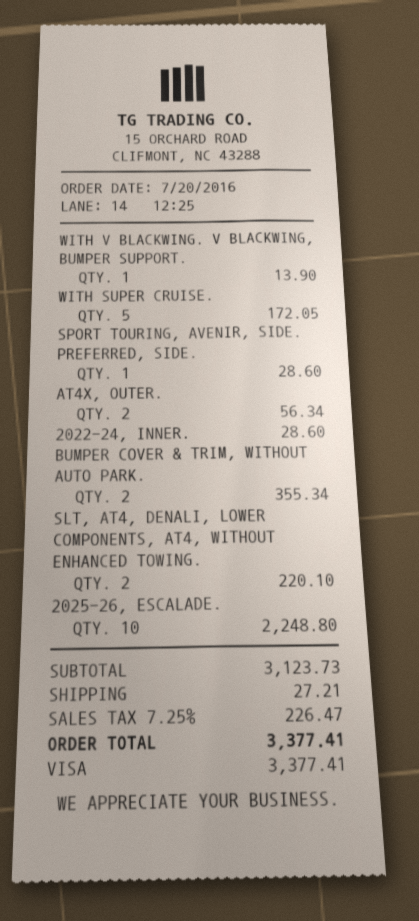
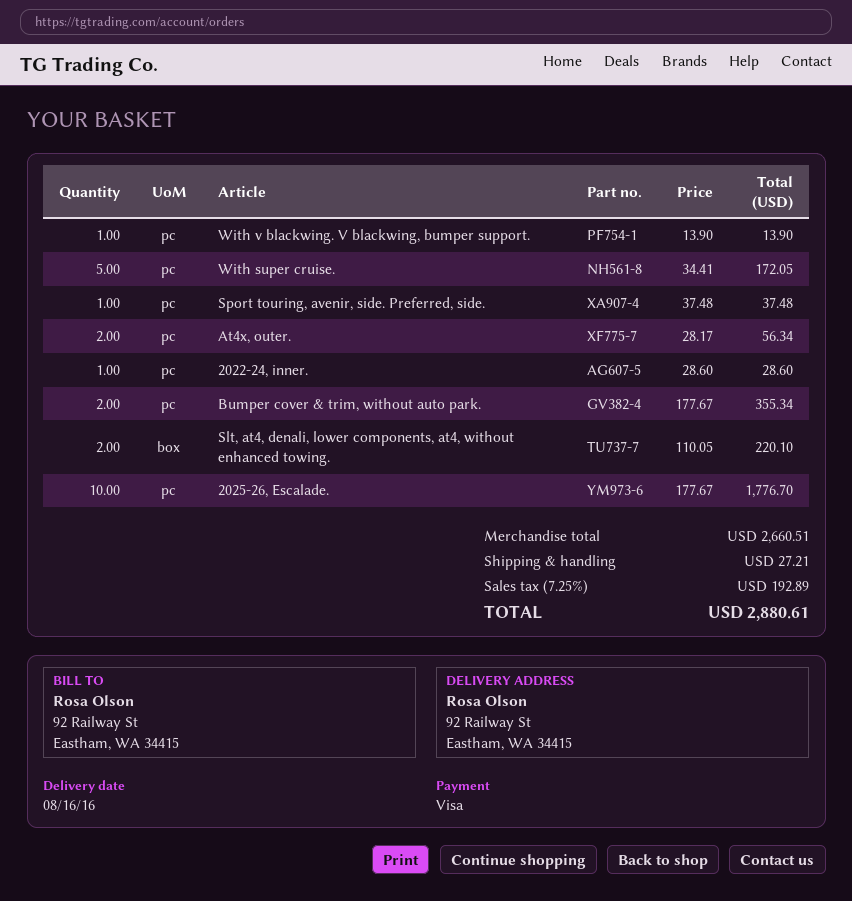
SPORT TOURING, AVENIR, SIDE. PREFERRED, SIDE.: 1 for 28.60 -> 1 for 37.48
2025-26, ESCALADE.: 10 for 2248.80 -> 10 for 1776.70
subtotal: 3123.73 -> 2660.51
tax: 7.25% = 226.47 -> 7.25% = 192.89
total: 3377.41 -> 2880.61

